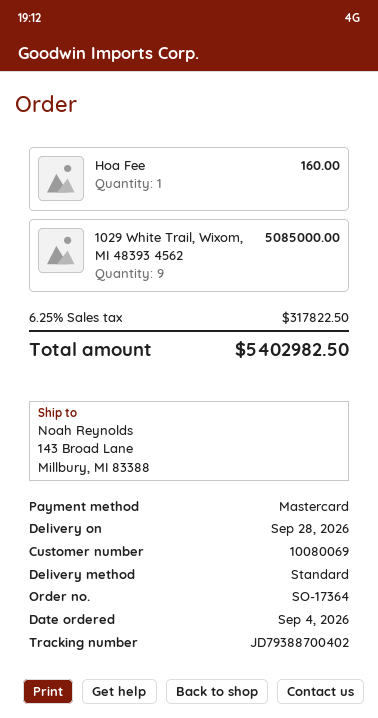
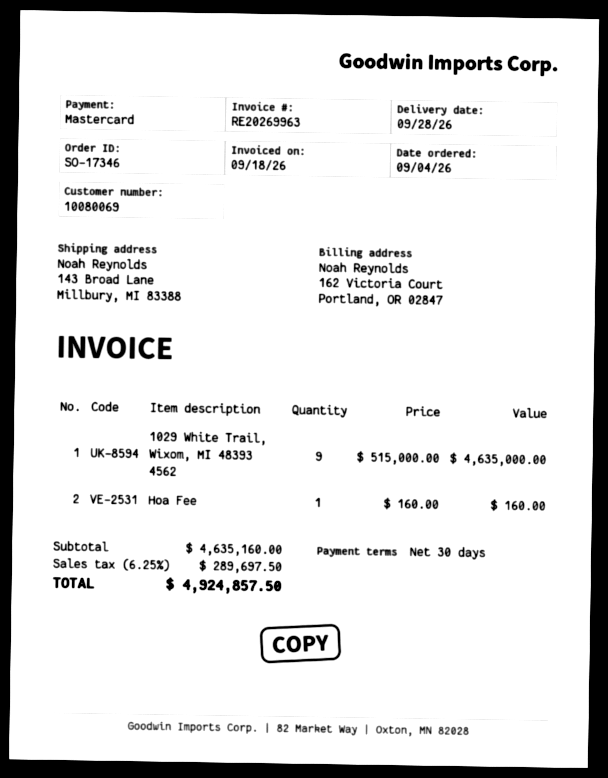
order number: SO-17364 -> SO-17346
1029 White Trail, Wixom, MI 48393 4562: 9 for 5085000.00 -> 9 for 4635000.00
tax: 6.25% = 317822.50 -> 6.25% = 289697.50
total: 5402982.50 -> 4924857.50

